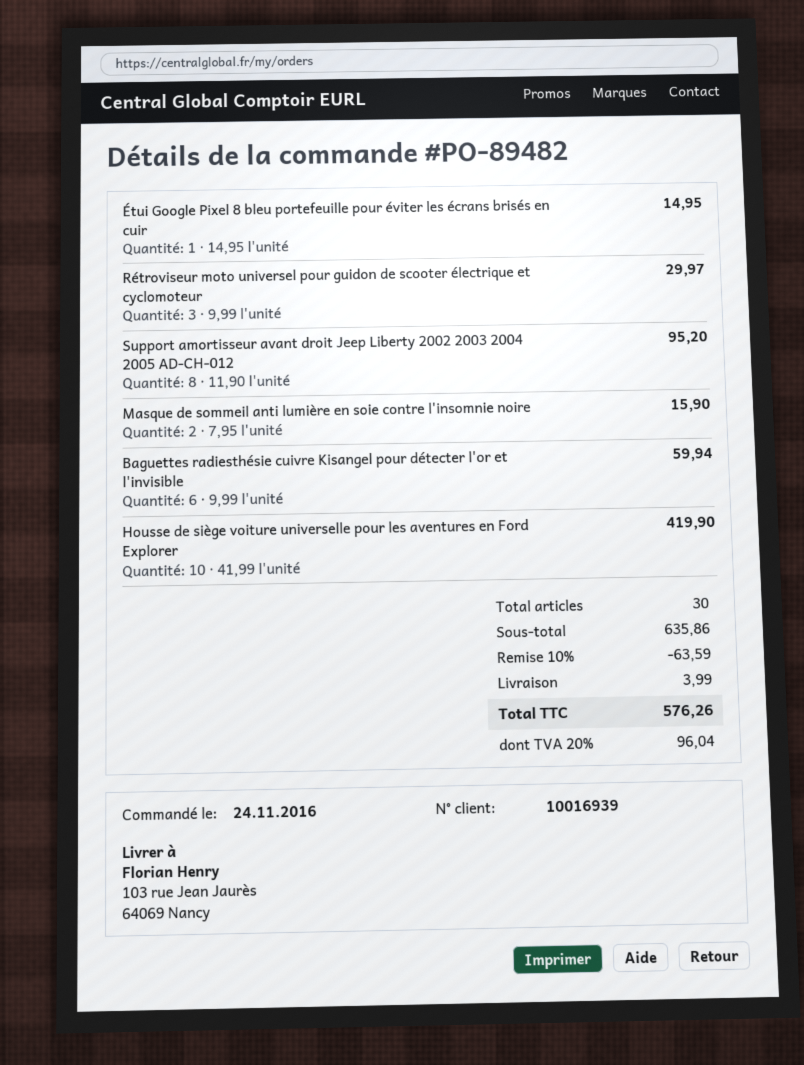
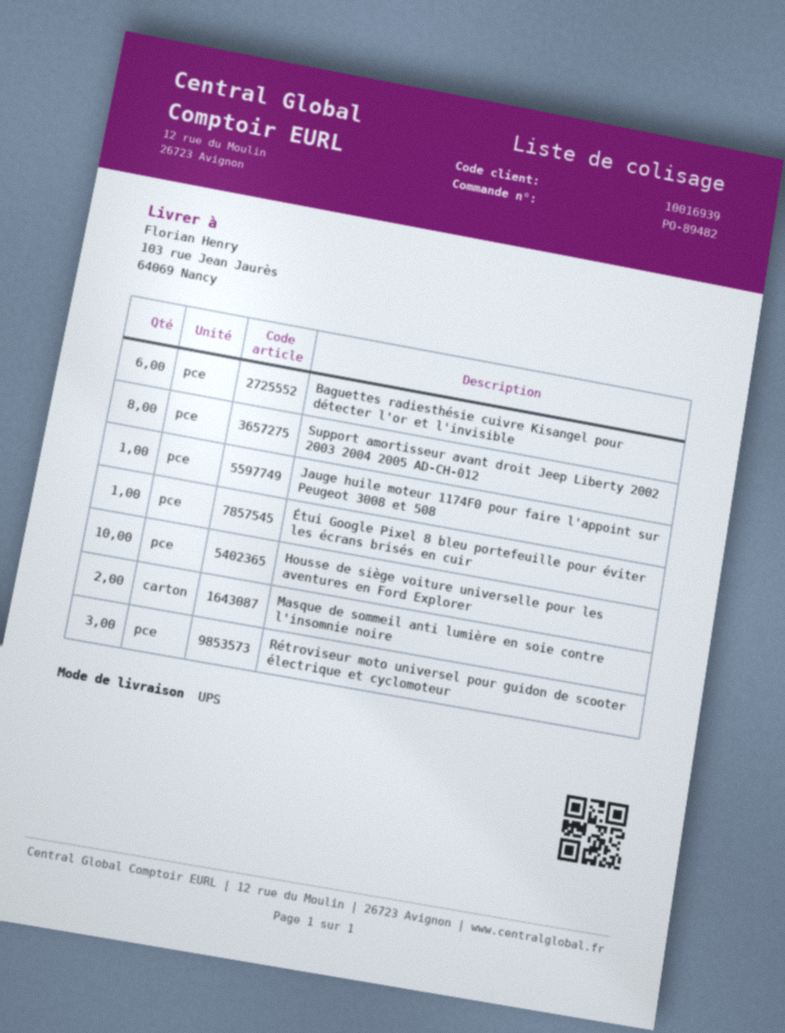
Jauge huile moteur 1174F0 pour faire l'appoint sur Peugeot 3008 et 508: none -> 1

